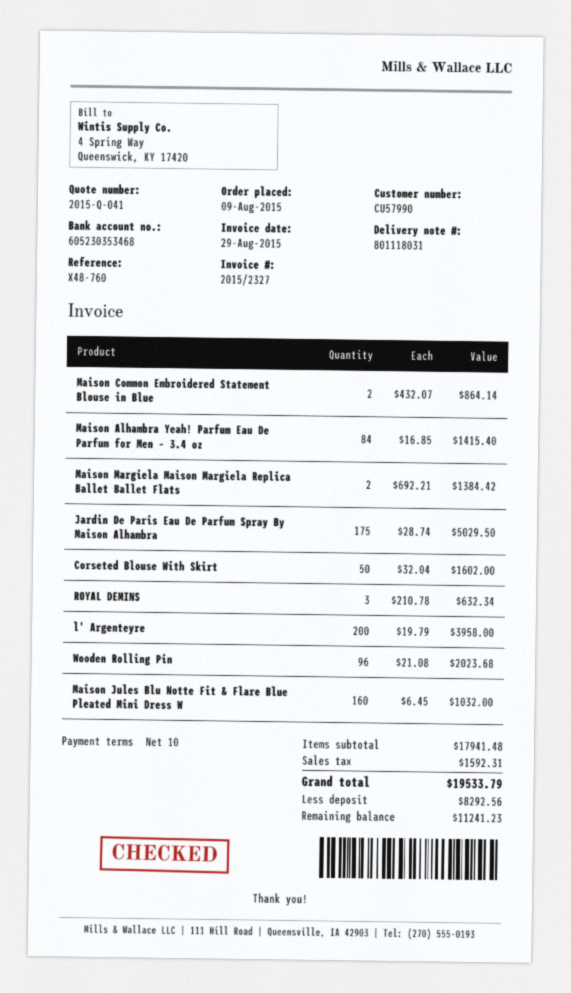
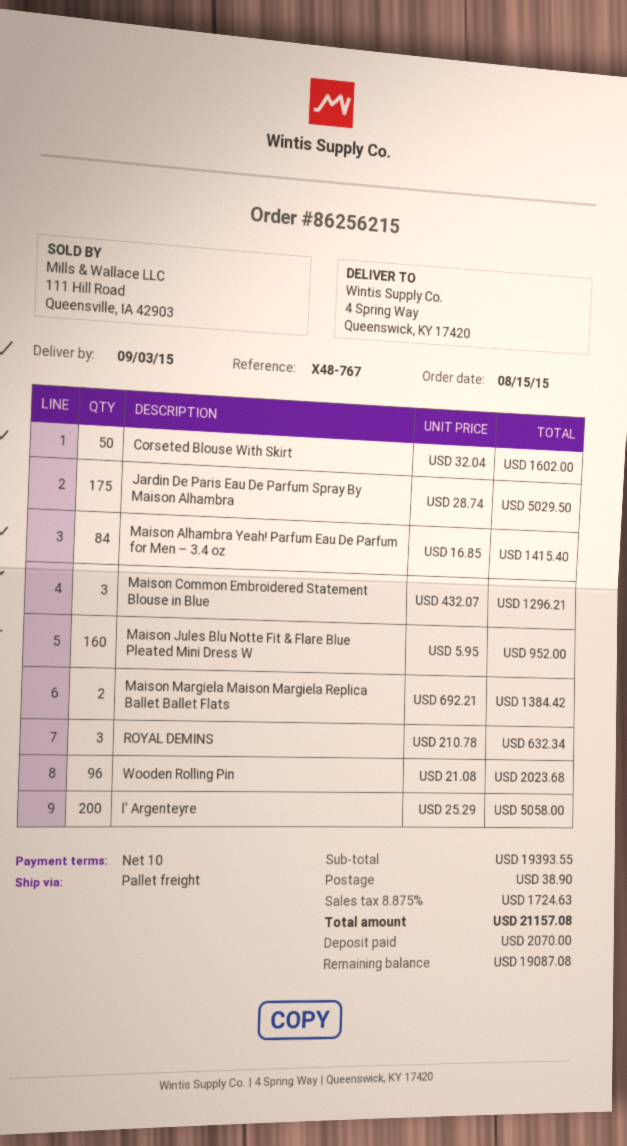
order date: 2015-08-09 -> 2015-08-15
reference: X48-760 -> X48-767
Maison Common Embroidered Statement Blouse in Blue: 2 x 432.07 = 864.14 -> 3 x 432.07 = 1296.21
l' Argenteyre: 200 x 19.79 = 3958.00 -> 200 x 25.29 = 5058.00
Maison Jules Blu Notte Fit & Flare Blue Pleated Mini Dress W: 160 x 6.45 = 1032.00 -> 160 x 5.95 = 952.00
subtotal: 17941.48 -> 19393.55
shipping: none -> 38.90
tax: 1592.31 -> 1724.63
total: 19533.79 -> 21157.08
deposit: 8292.56 -> 2070.00
balance: 11241.23 -> 19087.08

